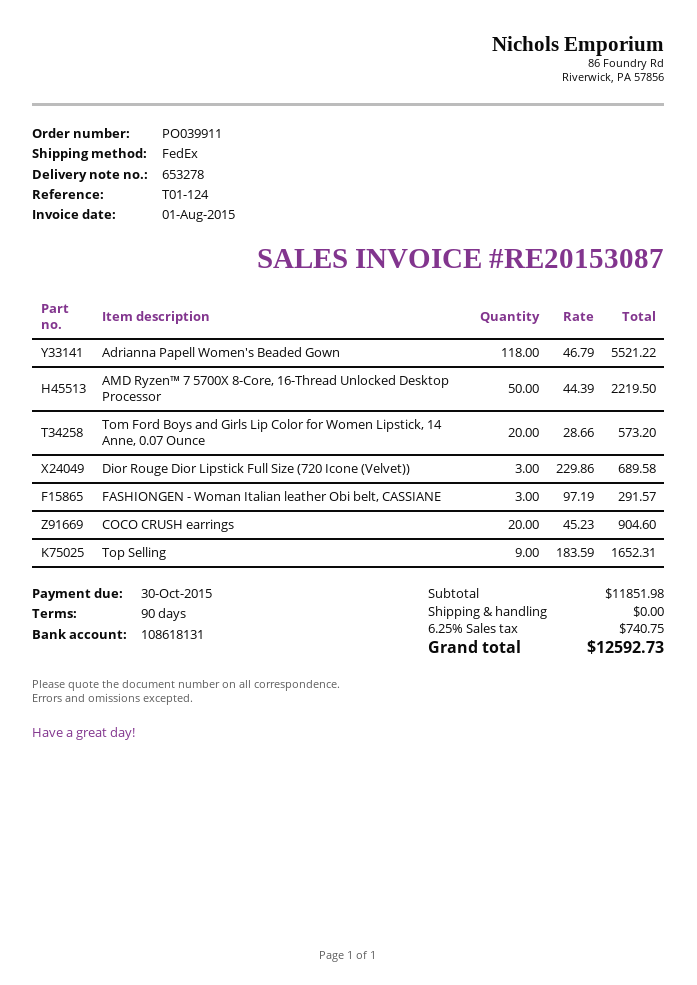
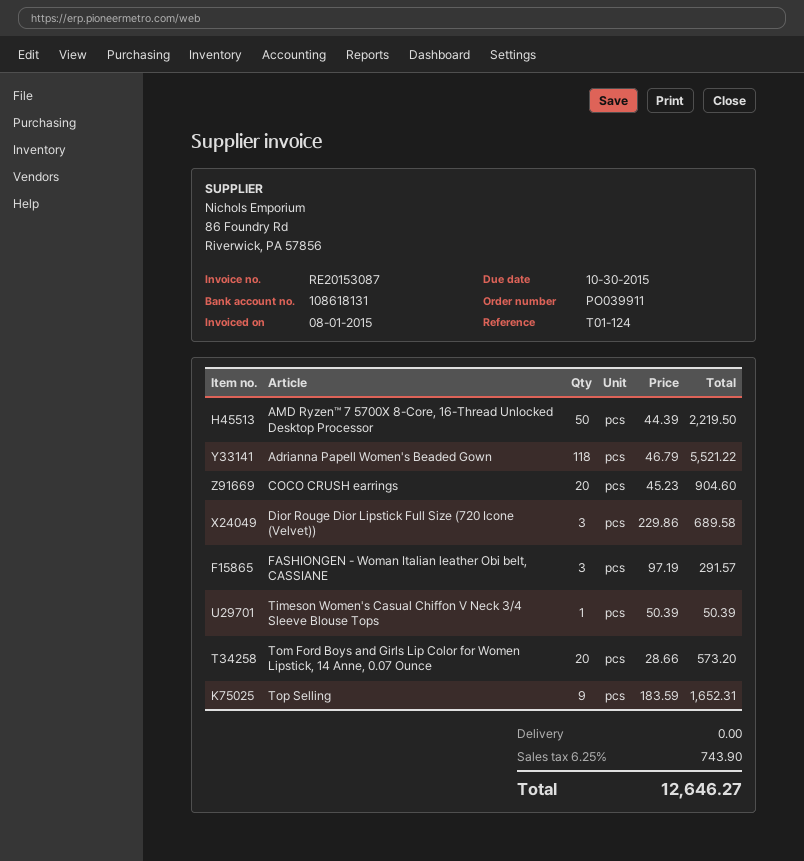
Timeson Women's Casual Chiffon V Neck 3/4 Sleeve Blouse Tops: none -> 1 x 50.39 = 50.39
tax: 6.25% = 740.75 -> 6.25% = 743.90
total: 12592.73 -> 12646.27

